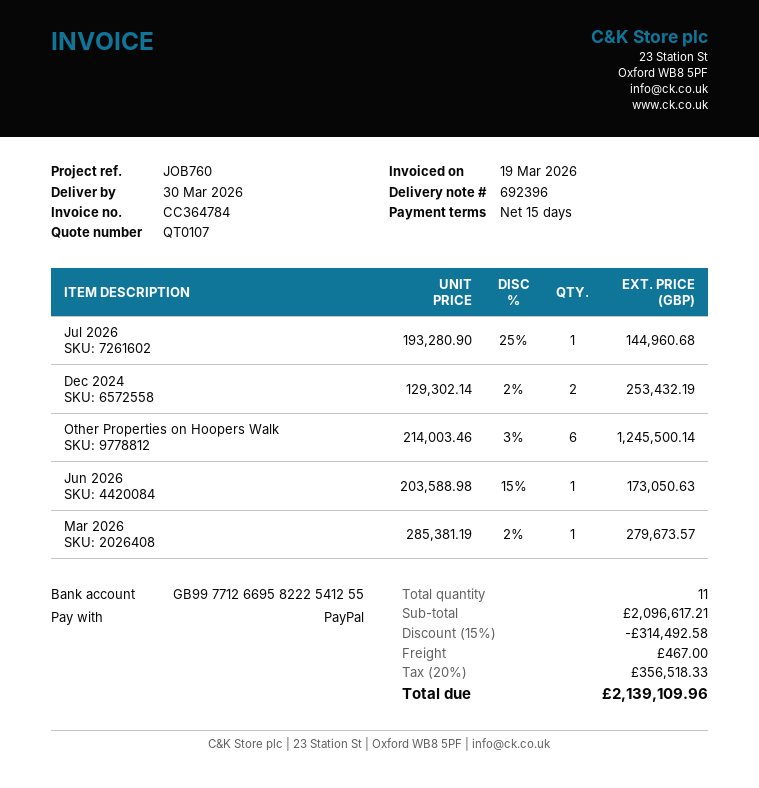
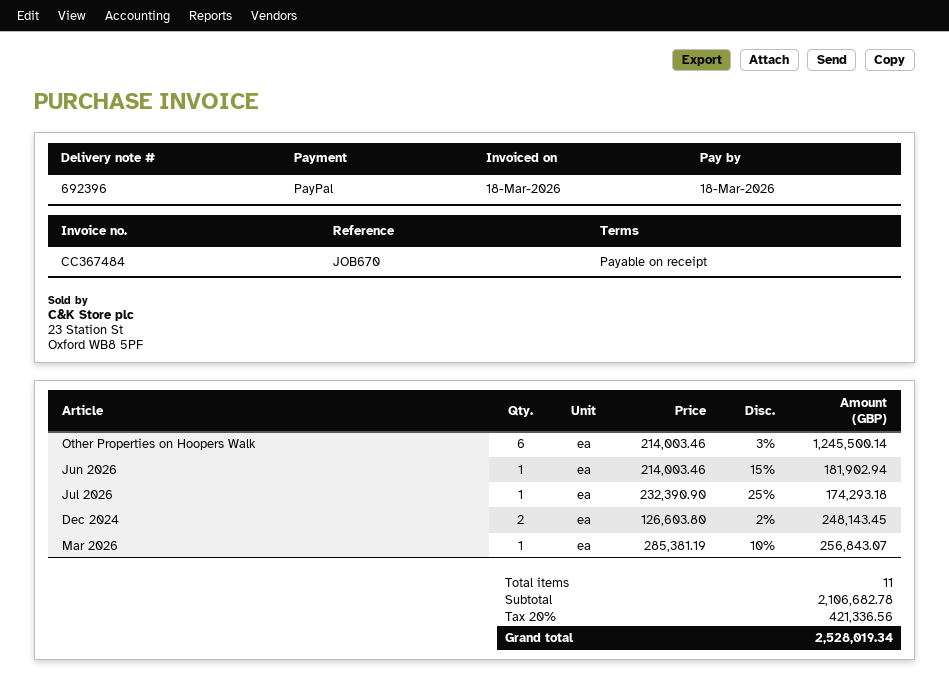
invoice number: CC364784 -> CC367484
invoice date: 2026-03-19 -> 2026-03-18
payment terms: 15 days -> on receipt
reference: JOB760 -> JOB670
Jul 2026: 1 x 193280.90 - 25% = 144960.68 -> 1 x 232390.90 - 25% = 174293.18
Dec 2024: 2 x 129302.14 - 2% = 253432.19 -> 2 x 126603.80 - 2% = 248143.45
Jun 2026: 1 x 203588.98 - 15% = 173050.63 -> 1 x 214003.46 - 15% = 181902.94
Mar 2026: 1 x 285381.19 - 2% = 279673.57 -> 1 x 285381.19 - 10% = 256843.07
subtotal: 2096617.21 -> 2106682.78
discount: 15% = 314492.58 -> none
shipping: 467.00 -> none
tax: 20% = 356518.33 -> 20% = 421336.56
total: 2139109.96 -> 2528019.34

